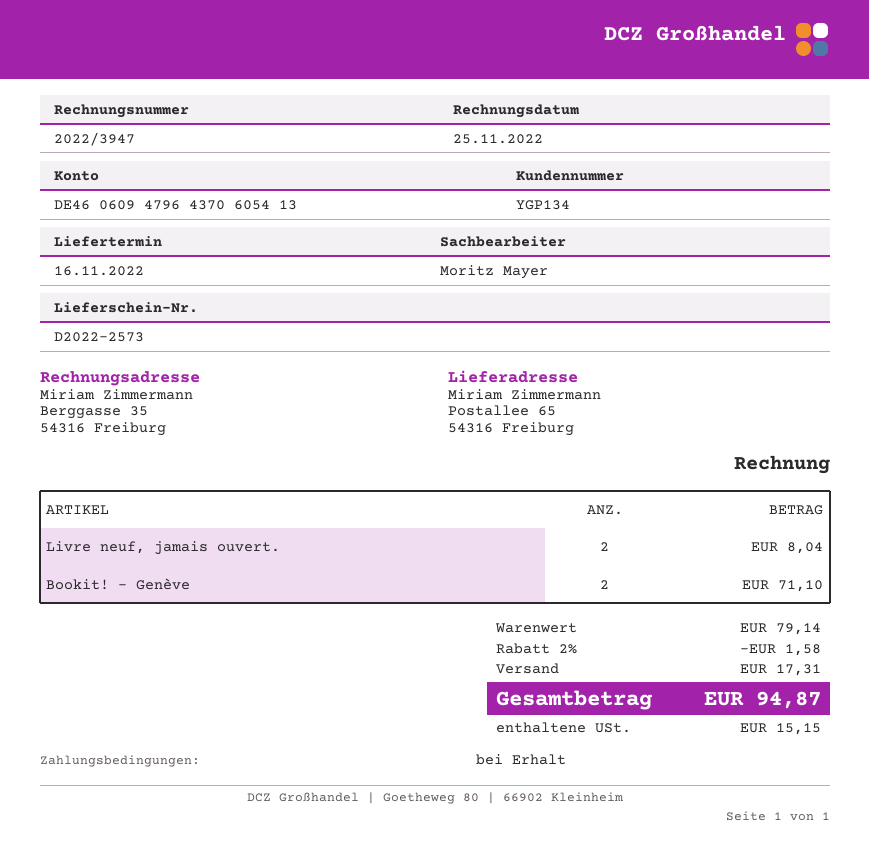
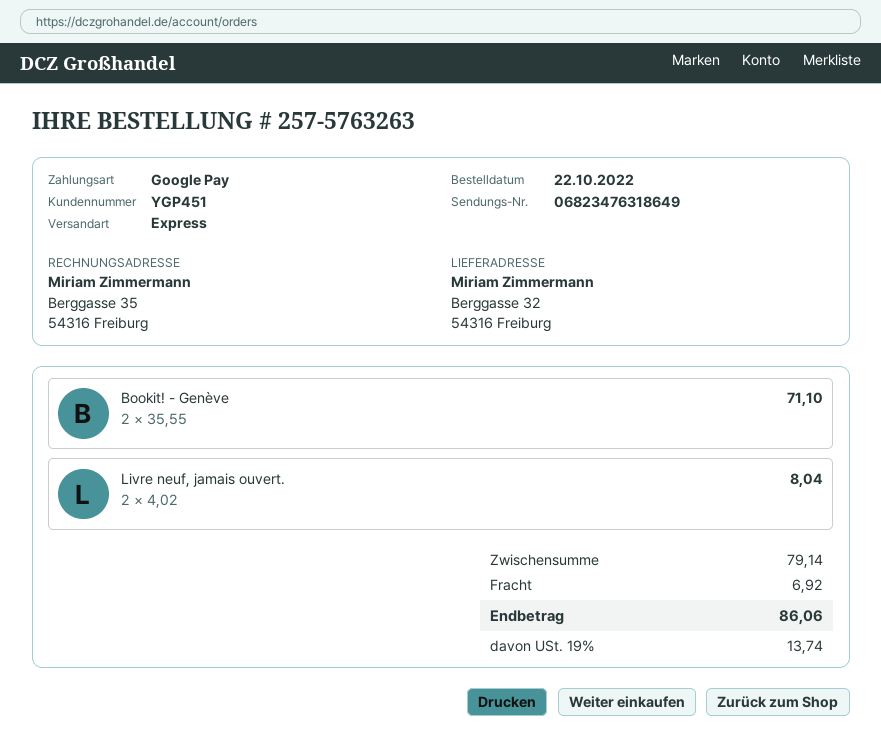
customer number: YGP134 -> YGP451
ship to: Postallee 65, 54316 Freiburg -> Berggasse 32, 54316 Freiburg
discount: 2% = 1.58 -> none
shipping: 17.31 -> 6.92
tax: 15.15 -> 13.74
total: 94.87 -> 86.06

